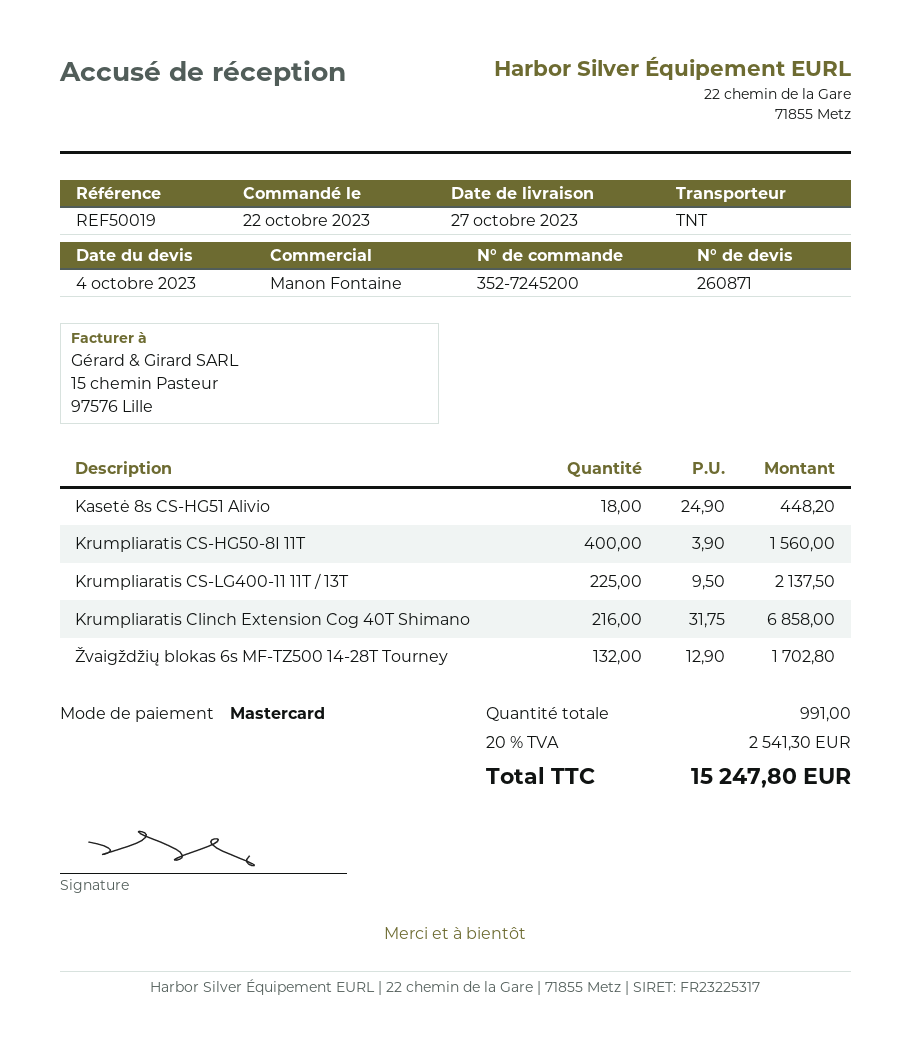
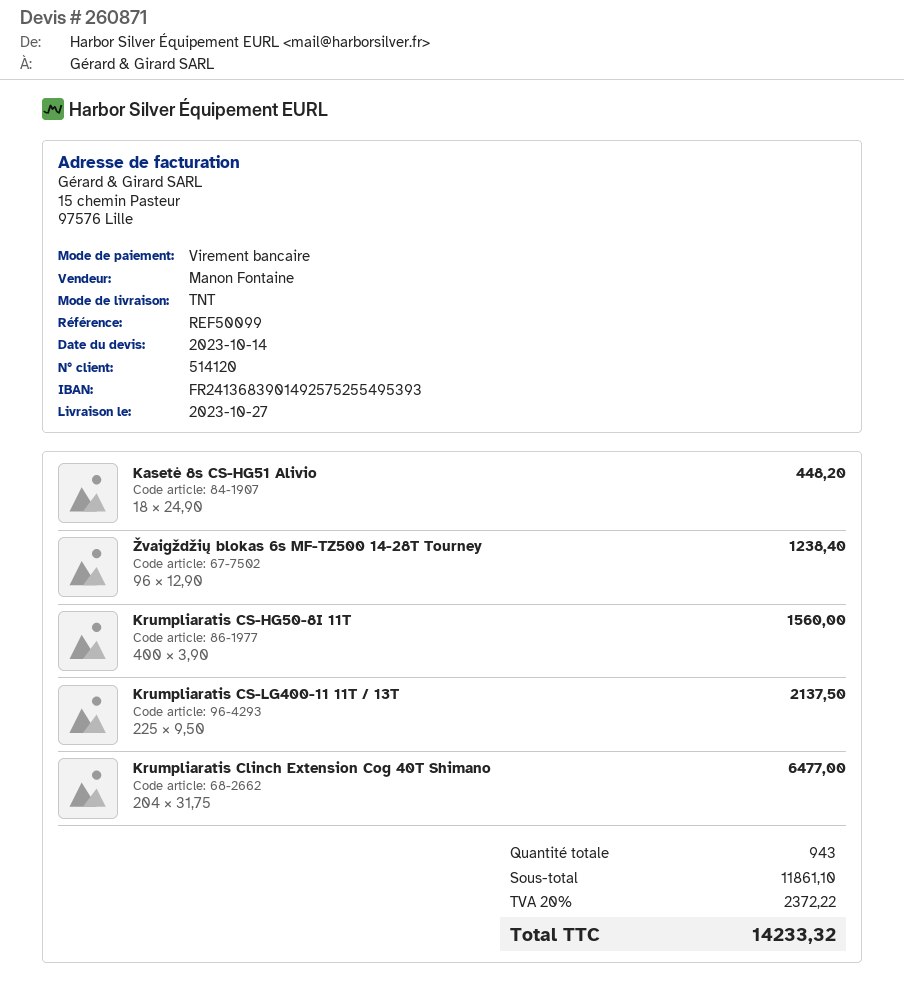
quote date: 2023-10-04 -> 2023-10-14
reference: REF50019 -> REF50099
payment method: Mastercard -> bank transfer
Krumpliaratis Clinch Extension Cog 40T Shimano: 216 x 31.75 = 6858.00 -> 204 x 31.75 = 6477.00
Žvaigždžių blokas 6s MF-TZ500 14-28T Tourney: 132 x 12.90 = 1702.80 -> 96 x 12.90 = 1238.40
total quantity: 991 -> 943
tax: 20% = 2541.30 -> 20% = 2372.22
total: 15247.80 -> 14233.32

